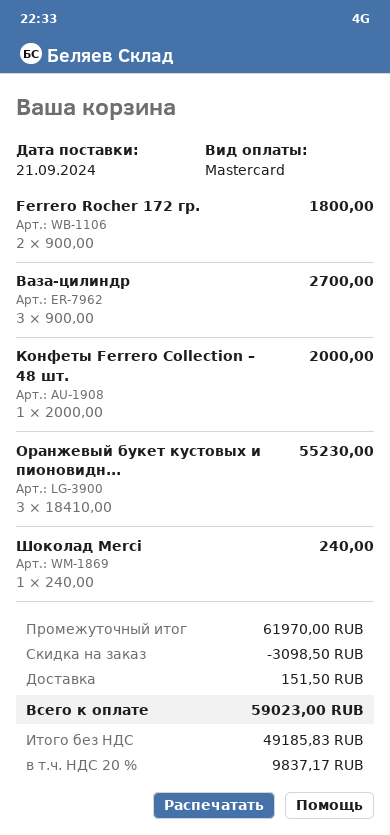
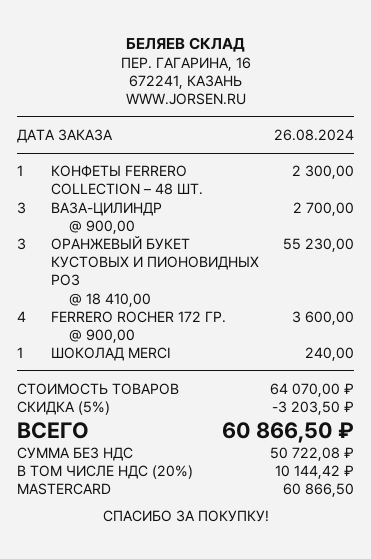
Ferrero Rocher 172 гр.: 2 x 900.00 = 1800.00 -> 4 x 900.00 = 3600.00
Конфеты Ferrero Collection – 48 шт.: 1 x 2000.00 = 2000.00 -> 1 x 2300.00 = 2300.00
subtotal: 61970.00 -> 64070.00
discount: 3098.50 -> 3203.50
shipping: 151.50 -> none
net: 49185.83 -> 50722.08
tax: 20% = 9837.17 -> 20% = 10144.42
total: 59023.00 -> 60866.50

